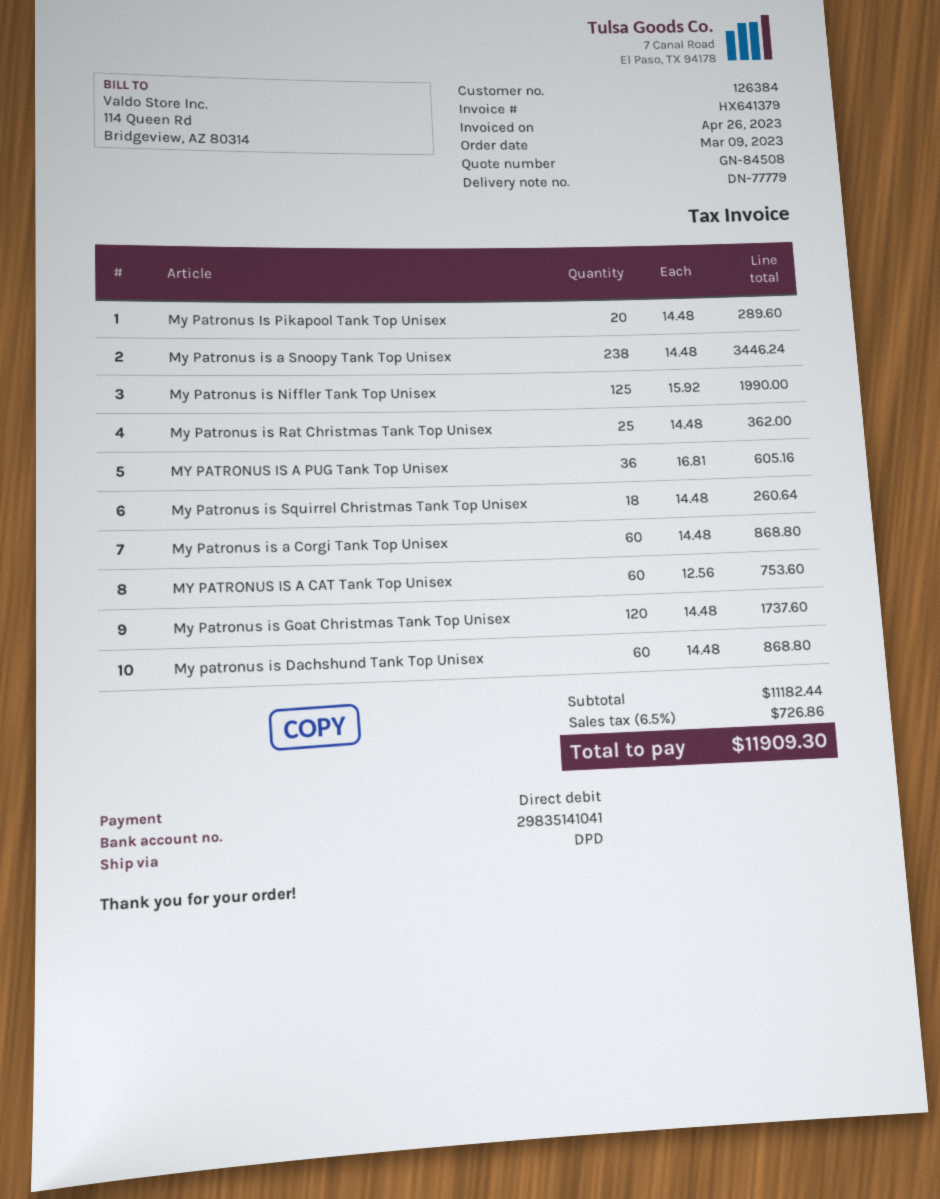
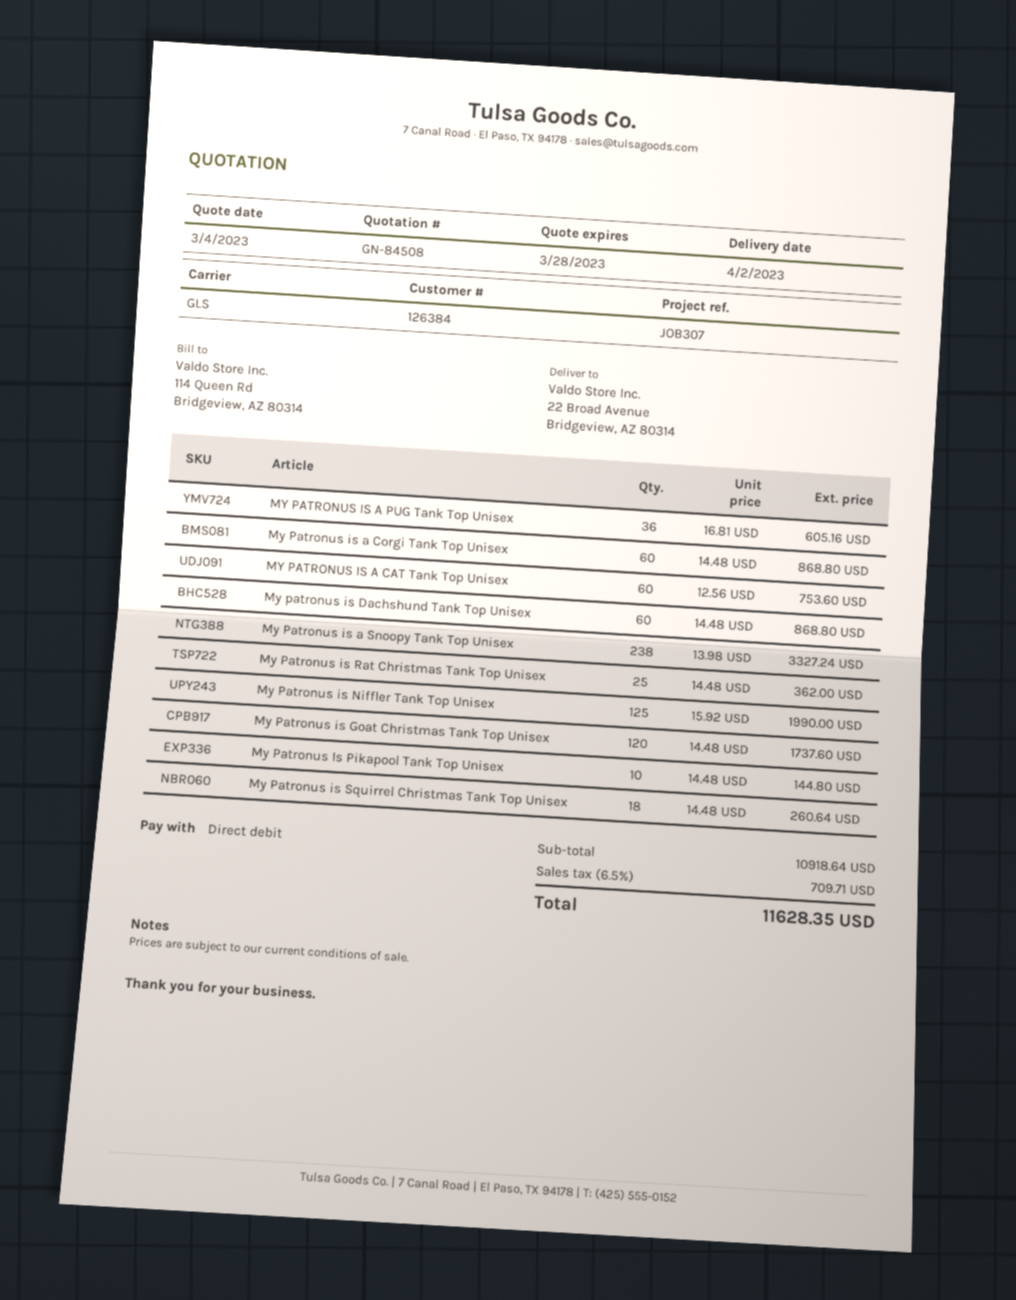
shipping method: DPD -> GLS
My Patronus Is Pikapool Tank Top Unisex: 20 x 14.48 = 289.60 -> 10 x 14.48 = 144.80
My Patronus is a Snoopy Tank Top Unisex: 238 x 14.48 = 3446.24 -> 238 x 13.98 = 3327.24
subtotal: 11182.44 -> 10918.64
tax: 6.5% = 726.86 -> 6.5% = 709.71
total: 11909.30 -> 11628.35

